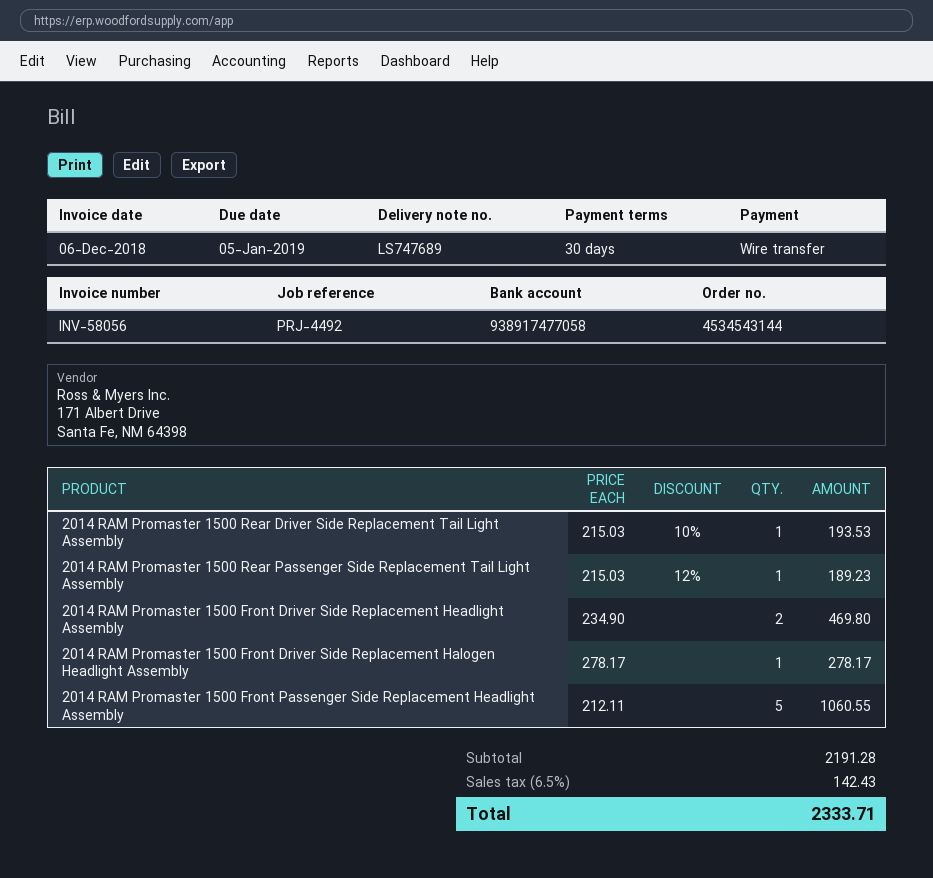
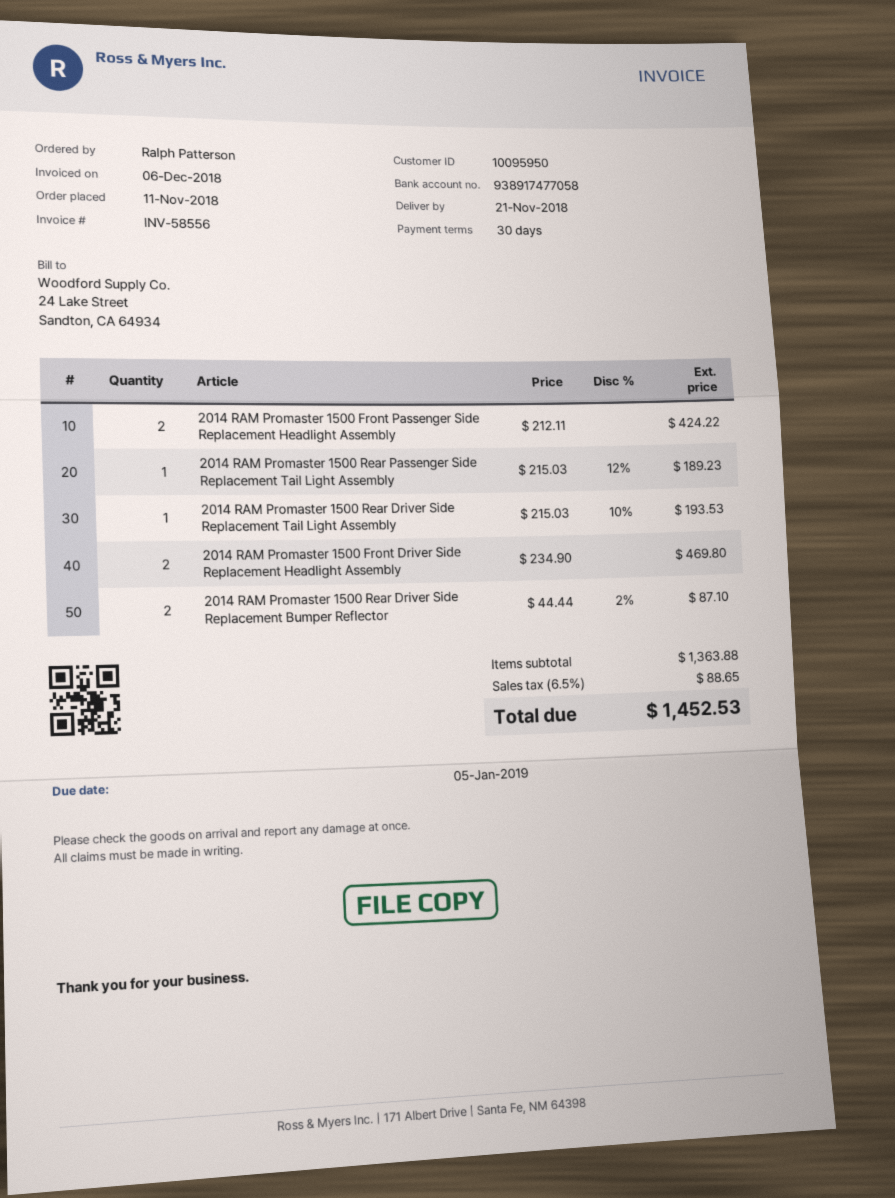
invoice number: INV-58056 -> INV-58556
2014 RAM Promaster 1500 Front Driver Side Replacement Halogen Headlight Assembly: 1 x 278.17 = 278.17 -> none
2014 RAM Promaster 1500 Front Passenger Side Replacement Headlight Assembly: 5 x 212.11 = 1060.55 -> 2 x 212.11 = 424.22
2014 RAM Promaster 1500 Rear Driver Side Replacement Bumper Reflector: none -> 2 x 44.44 - 2% = 87.10
subtotal: 2191.28 -> 1363.88
tax: 6.5% = 142.43 -> 6.5% = 88.65
total: 2333.71 -> 1452.53

